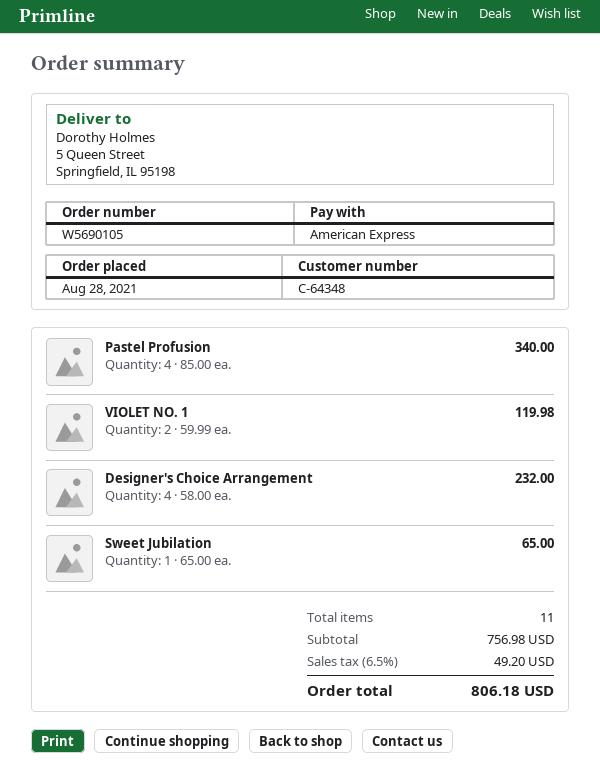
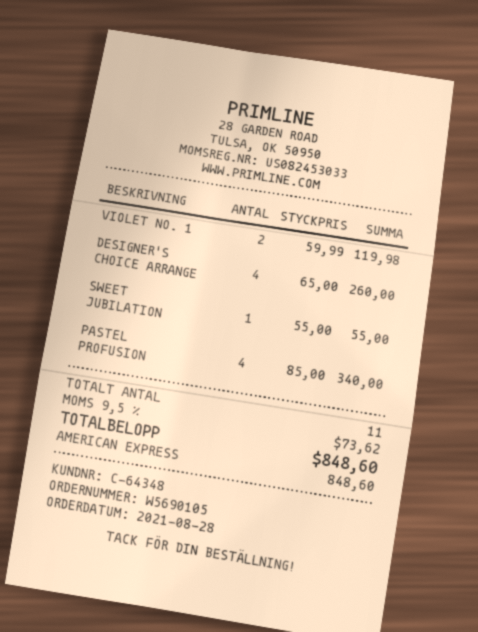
Designer's Choice Arrangement: 4 x 58.00 = 232.00 -> 4 x 65.00 = 260.00
Sweet Jubilation: 1 x 65.00 = 65.00 -> 1 x 55.00 = 55.00
tax: 6.5% = 49.20 -> 9.5% = 73.62
total: 806.18 -> 848.60

